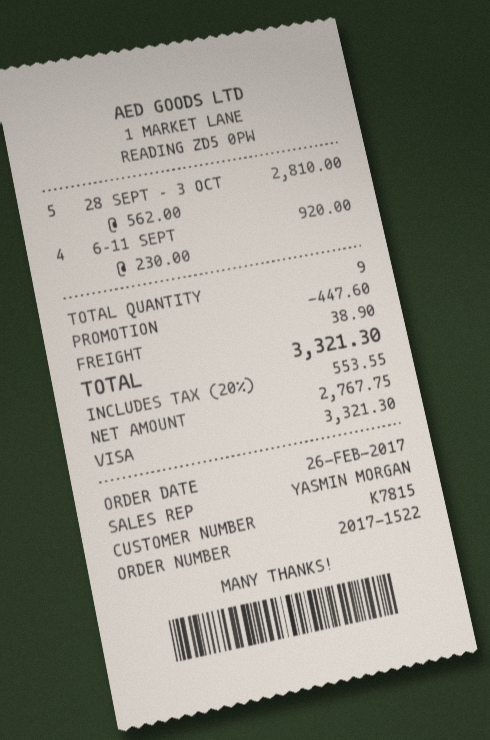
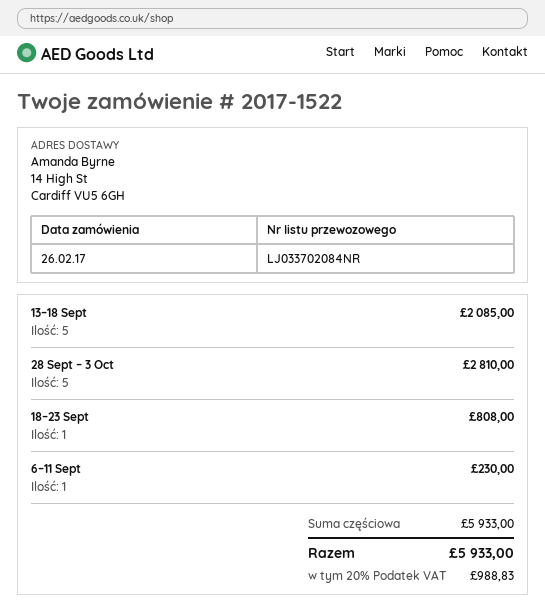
6–11 SEPT: 4 for 920.00 -> 1 for 230.00
13–18 Sept: none -> 5 for 2085.00
18–23 Sept: none -> 1 for 808.00
discount: 447.60 -> none
shipping: 38.90 -> none
tax: 20% = 553.55 -> 20% = 988.83
total: 3321.30 -> 5933.00

